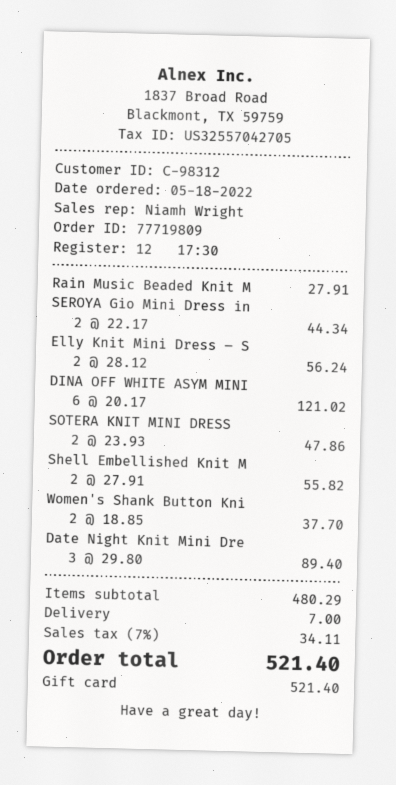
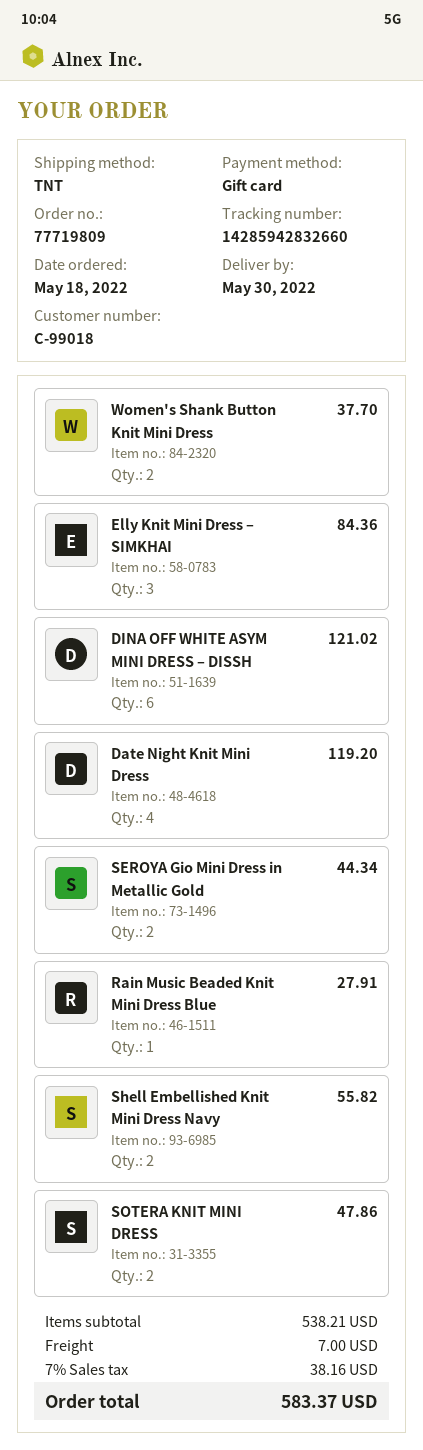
customer number: C-98312 -> C-99018
Elly Knit Mini Dress – S: 2 for 56.24 -> 3 for 84.36
Date Night Knit Mini Dre: 3 for 89.40 -> 4 for 119.20
subtotal: 480.29 -> 538.21
tax: 7% = 34.11 -> 7% = 38.16
total: 521.40 -> 583.37

